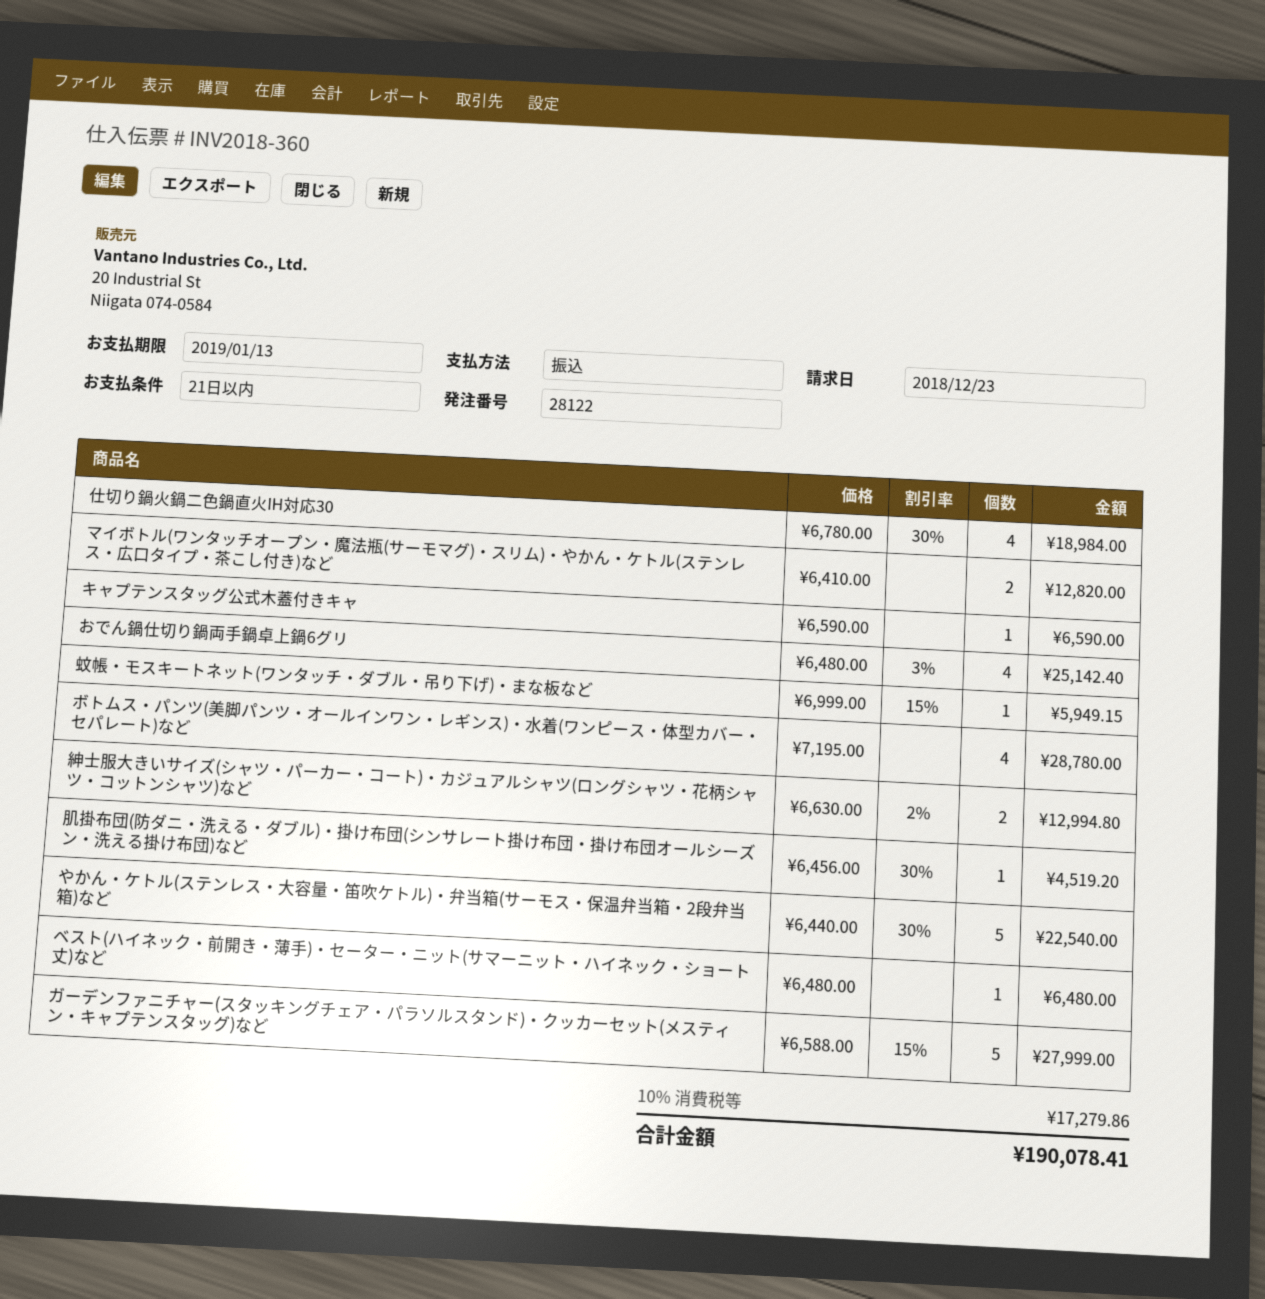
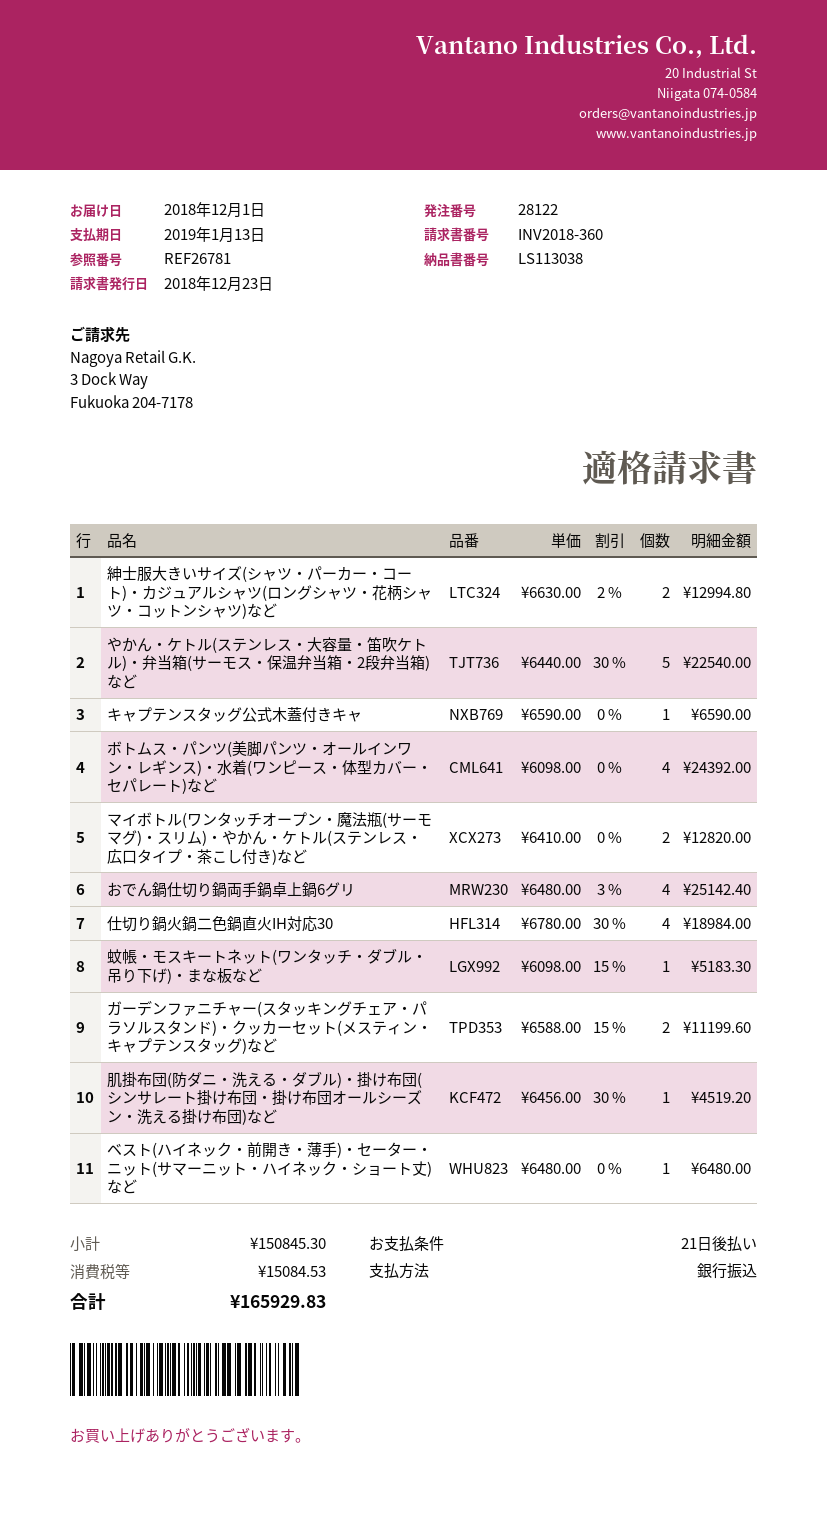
蚊帳・モスキートネット(ワンタッチ・ダブル・吊り下げ)・まな板など: 1 x 6999.00 - 15% = 5949.15 -> 1 x 6098.00 - 15% = 5183.30
ボトムス・パンツ(美脚パンツ・オールインワン・レギンス)・水着(ワンピース・体型カバー・セパレート)など: 4 x 7195.00 = 28780.00 -> 4 x 6098.00 = 24392.00
ガーデンファニチャー(スタッキングチェア・パラソルスタンド)・クッカーセット(メスティン・キャプテンスタッグ)など: 5 x 6588.00 - 15% = 27999.00 -> 2 x 6588.00 - 15% = 11199.60
tax: 17279.86 -> 15084.53
total: 190078.41 -> 165929.83

